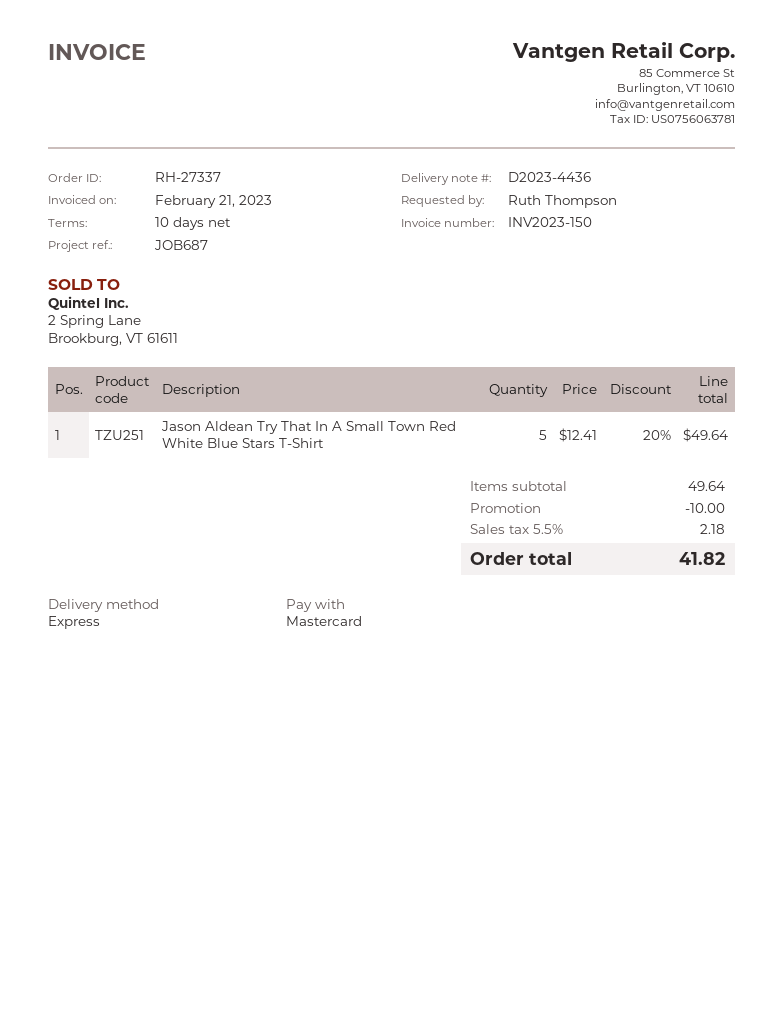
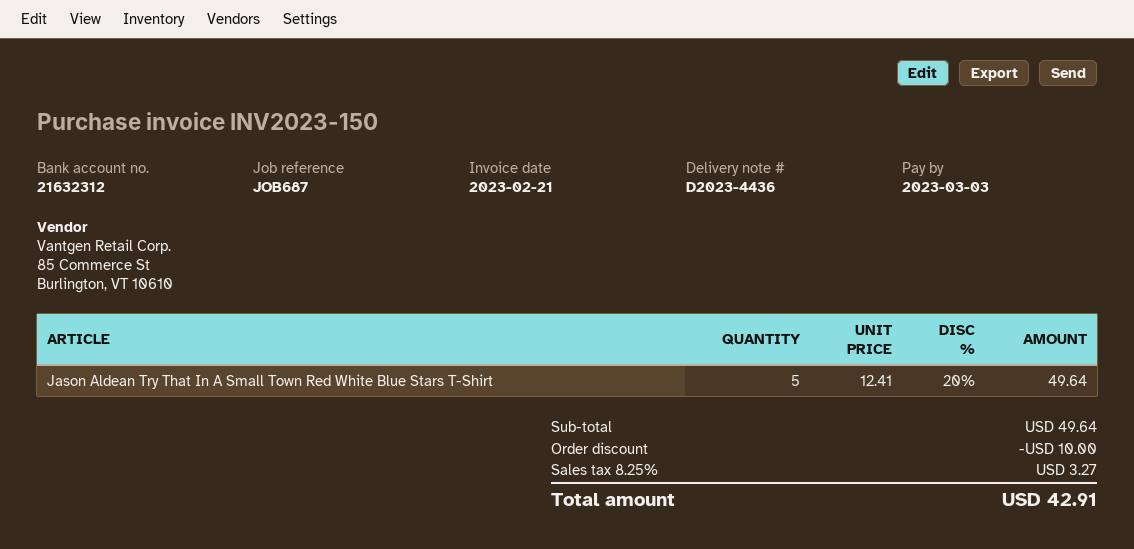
tax: 5.5% = 2.18 -> 8.25% = 3.27
total: 41.82 -> 42.91

